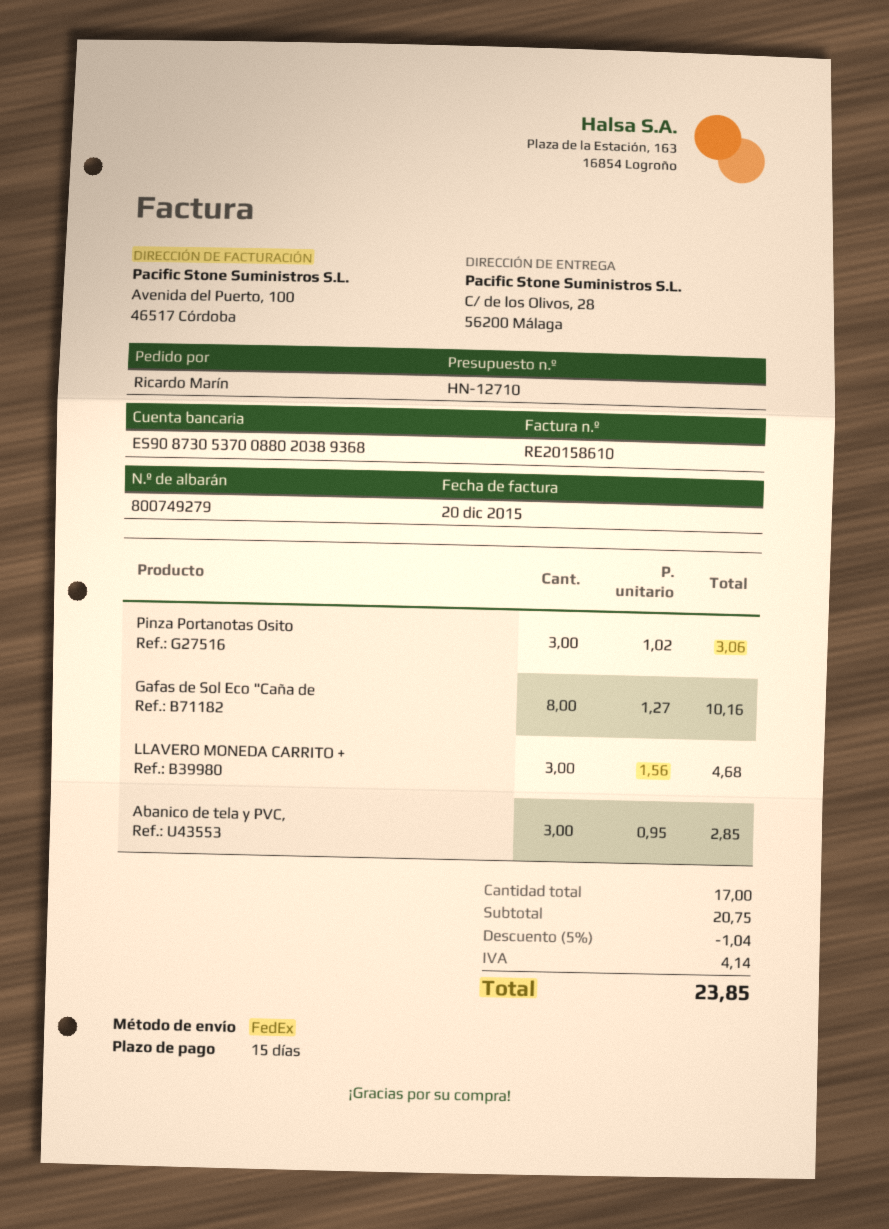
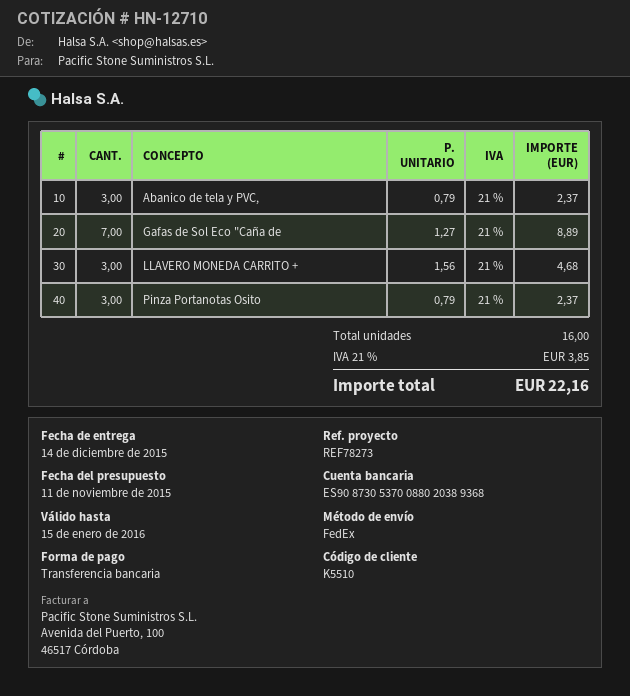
Pinza Portanotas Osito: 3 x 1.02 = 3.06 -> 3 x 0.79 = 2.37
Gafas de Sol Eco "Caña de: 8 x 1.27 = 10.16 -> 7 x 1.27 = 8.89
Abanico de tela y PVC,: 3 x 0.95 = 2.85 -> 3 x 0.79 = 2.37
total quantity: 17 -> 16
discount: 5% = 1.04 -> none
tax: 4.14 -> 3.85
total: 23.85 -> 22.16

